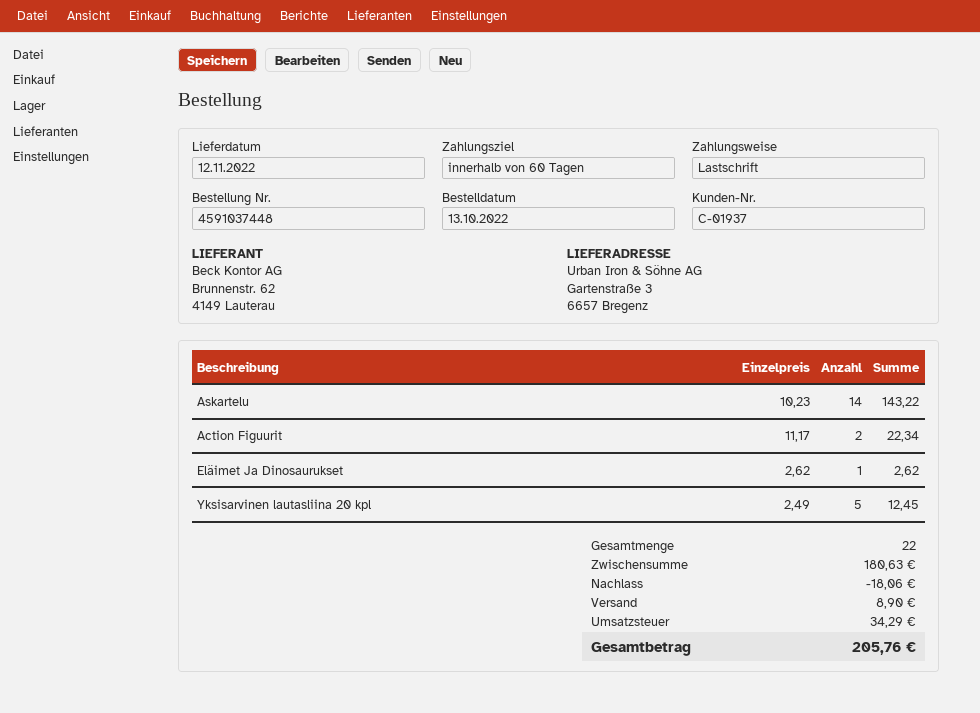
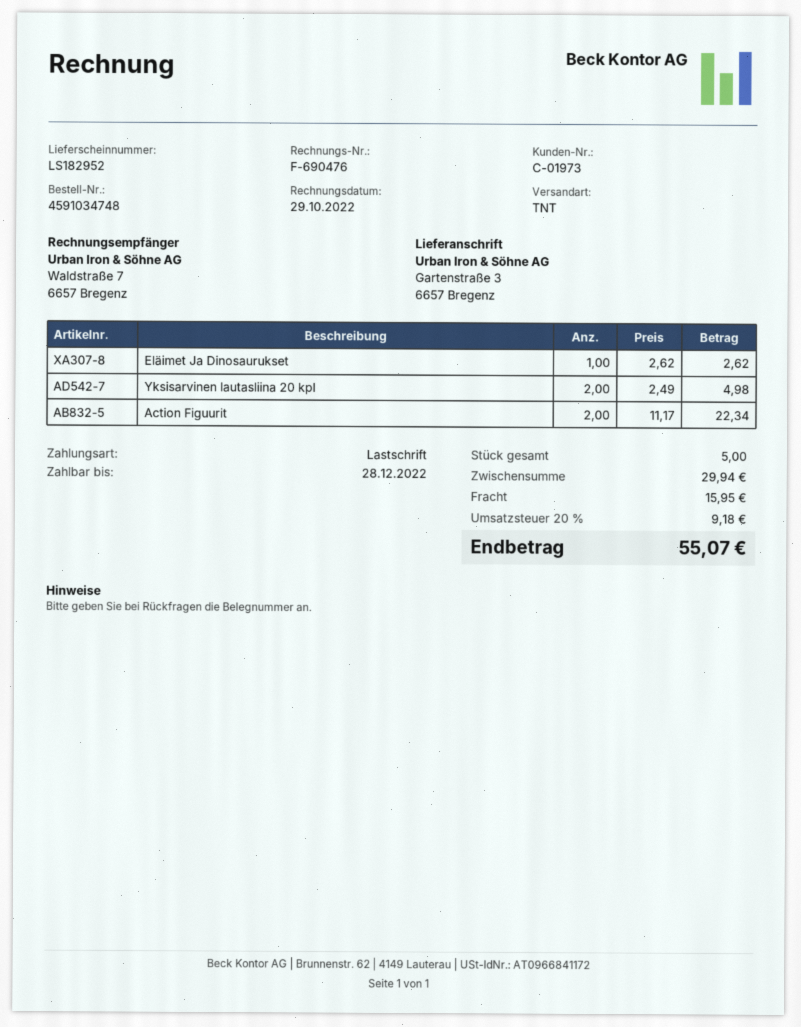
order number: 4591037448 -> 4591034748
customer number: C-01937 -> C-01973
Askartelu: 14 x 10.23 = 143.22 -> none
Yksisarvinen lautasliina 20 kpl: 5 x 2.49 = 12.45 -> 2 x 2.49 = 4.98
total quantity: 22 -> 5
subtotal: 180.63 -> 29.94
discount: 18.06 -> none
shipping: 8.90 -> 15.95
tax: 34.29 -> 9.18
total: 205.76 -> 55.07

